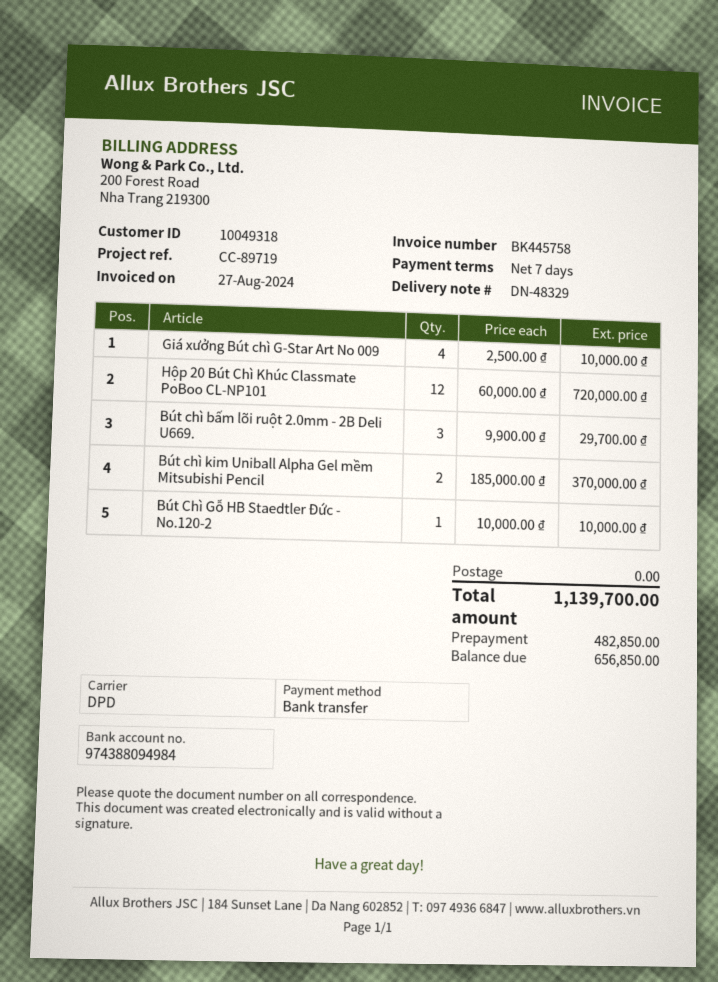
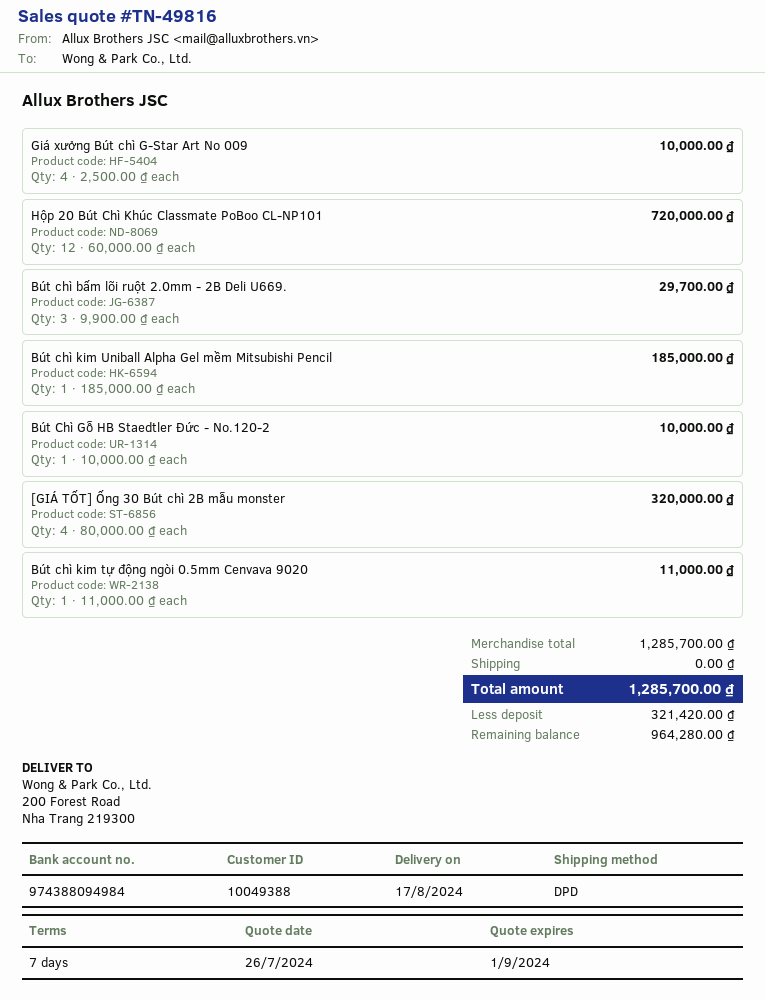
customer number: 10049318 -> 10049388
Bút chì kim Uniball Alpha Gel mềm Mitsubishi Pencil: 2 x 185000.00 = 370000.00 -> 1 x 185000.00 = 185000.00
[GIÁ TỐT] Ống 30 Bút chì 2B mẫu monster: none -> 4 x 80000.00 = 320000.00
Bút chì kim tự động ngòi 0.5mm Cenvava 9020: none -> 1 x 11000.00 = 11000.00
total: 1139700.00 -> 1285700.00
deposit: 482850.00 -> 321420.00
balance: 656850.00 -> 964280.00

